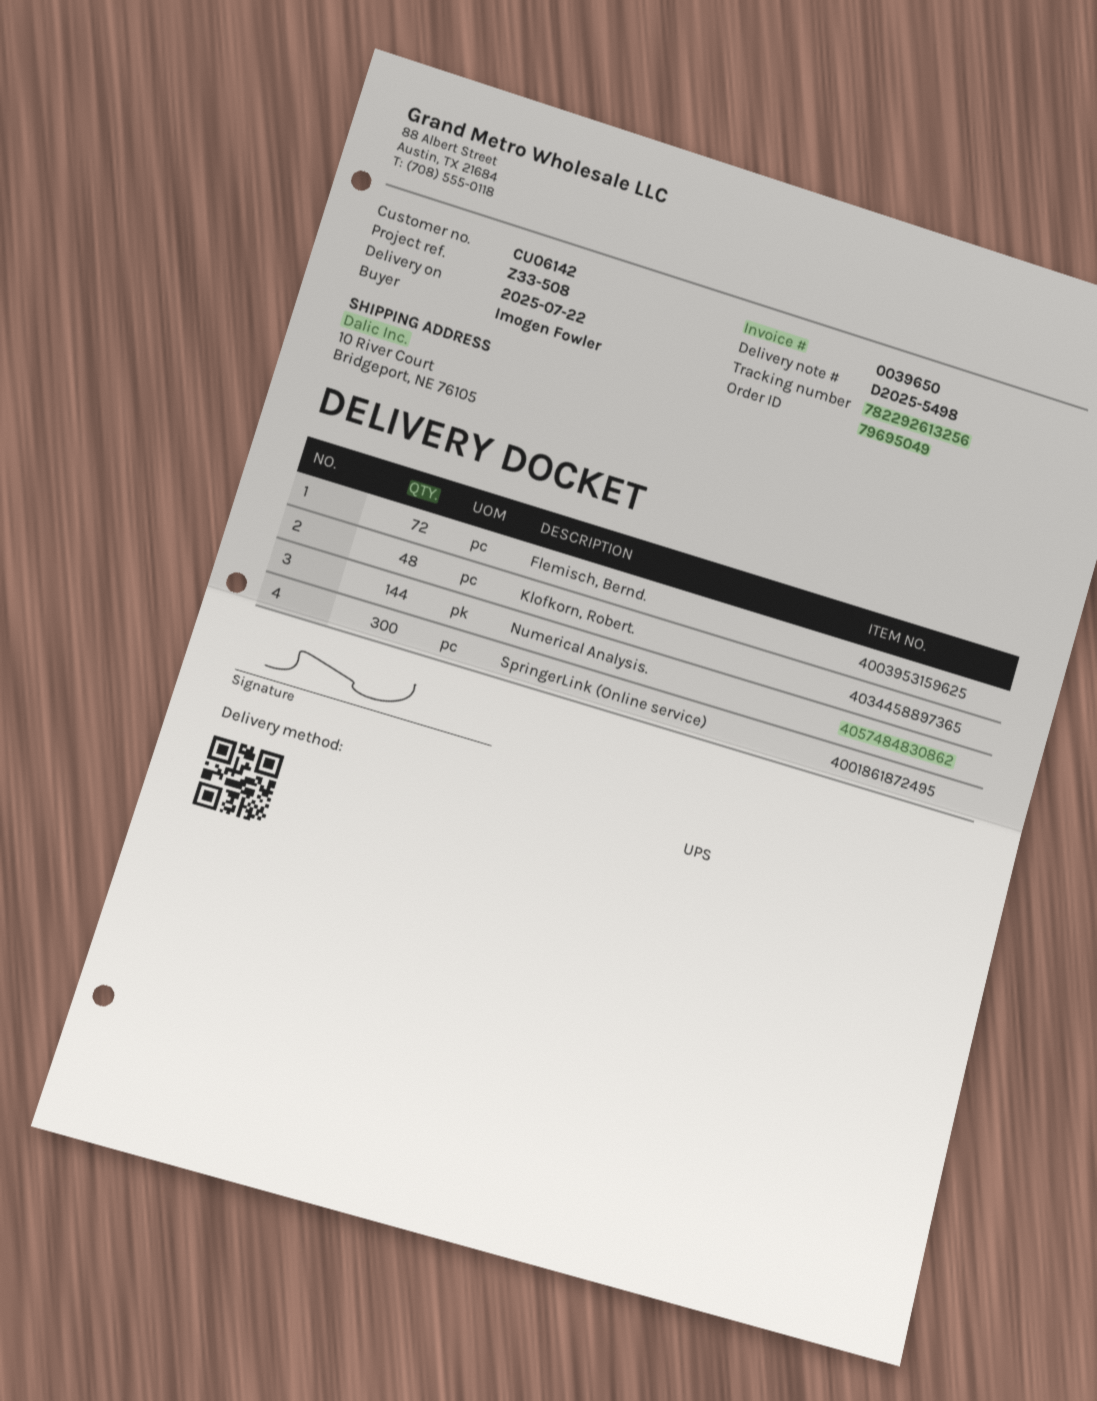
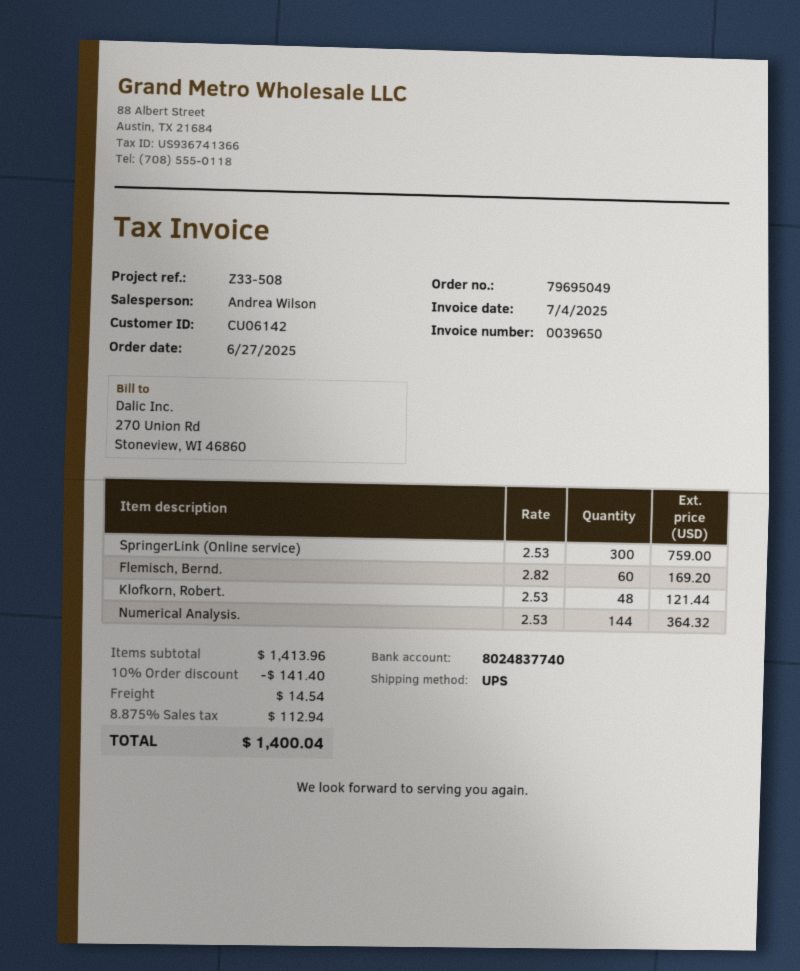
Flemisch, Bernd.: 72 -> 60

